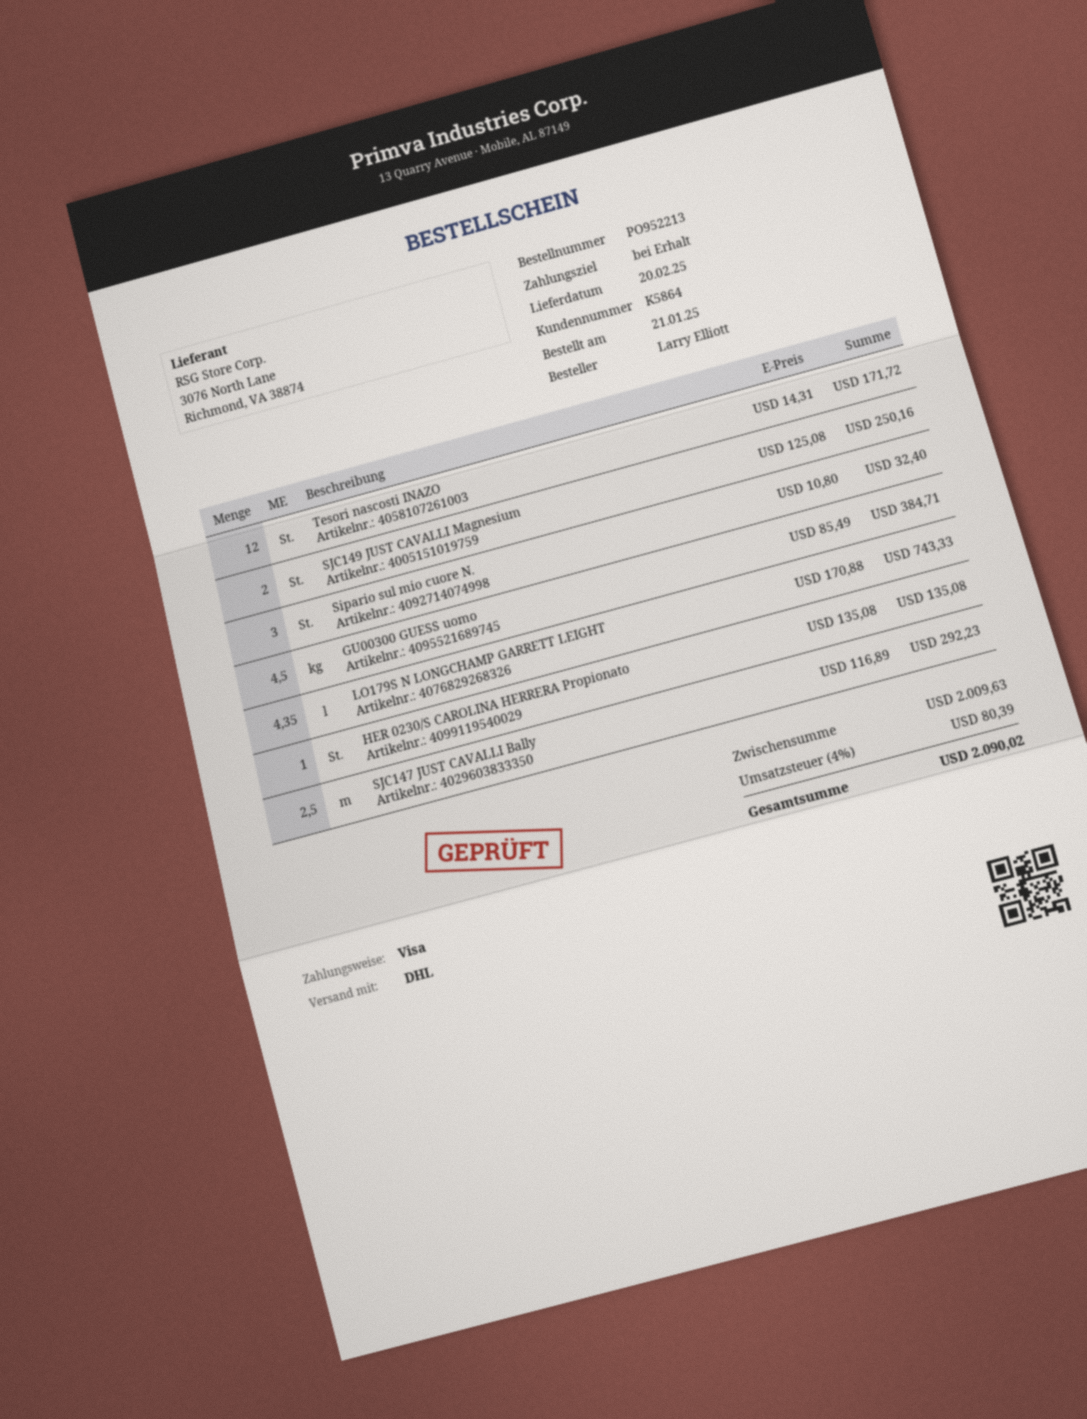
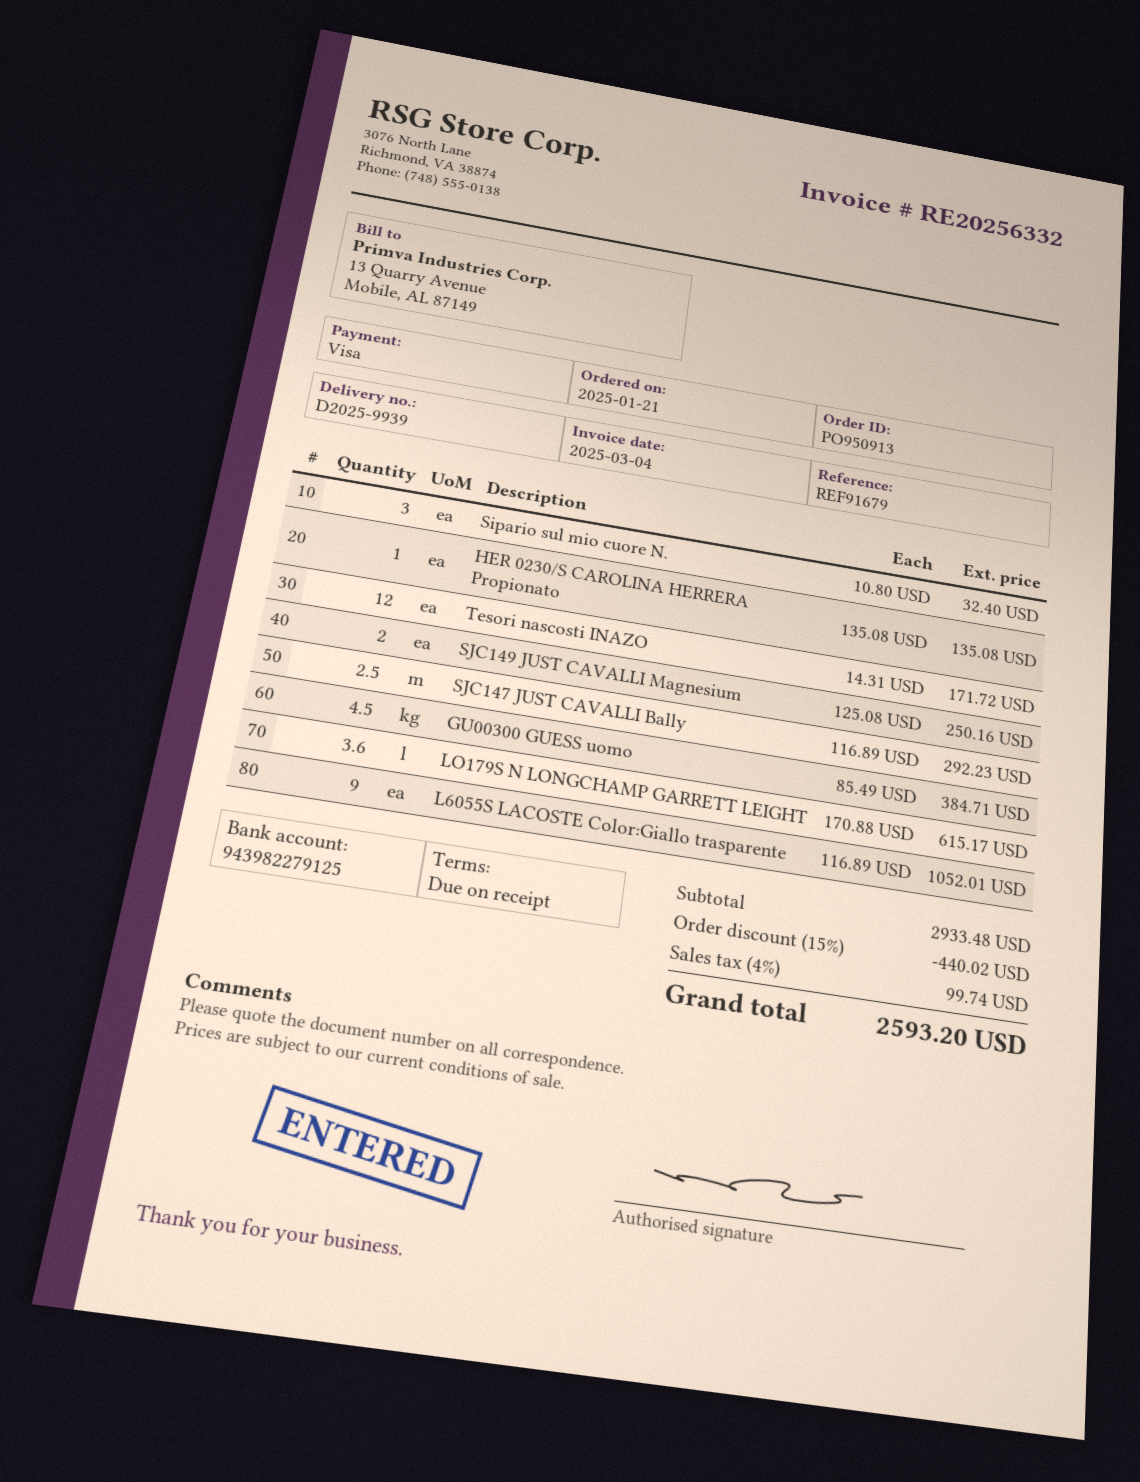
order number: PO952213 -> PO950913
LO179S N LONGCHAMP GARRETT LEIGHT: 4.35 x 170.88 = 743.33 -> 3.6 x 170.88 = 615.17
L6055S LACOSTE Color:Giallo trasparente: none -> 9 x 116.89 = 1052.01
subtotal: 2009.63 -> 2933.48
discount: none -> 15% = 440.02
tax: 4% = 80.39 -> 4% = 99.74
total: 2090.02 -> 2593.20

